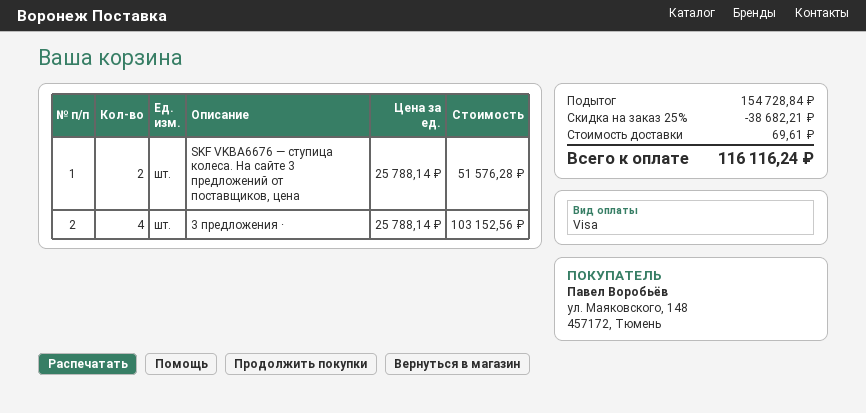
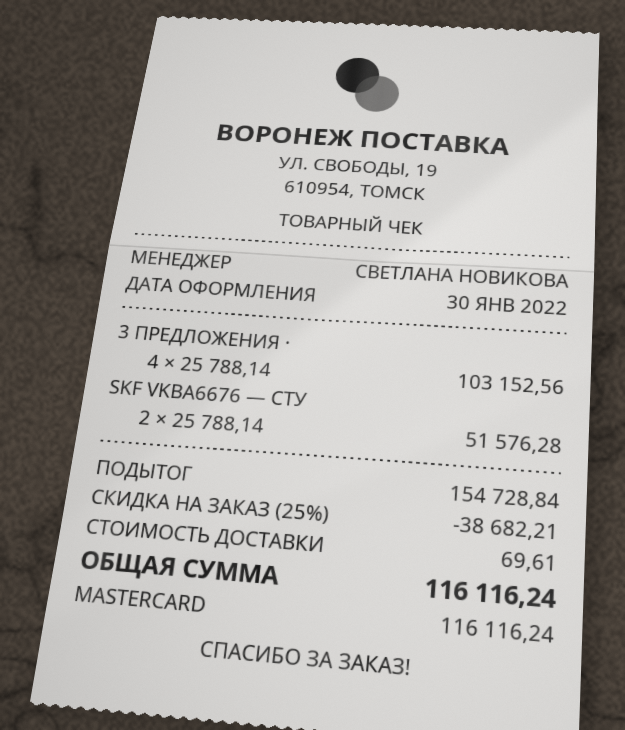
payment method: Visa -> Mastercard

